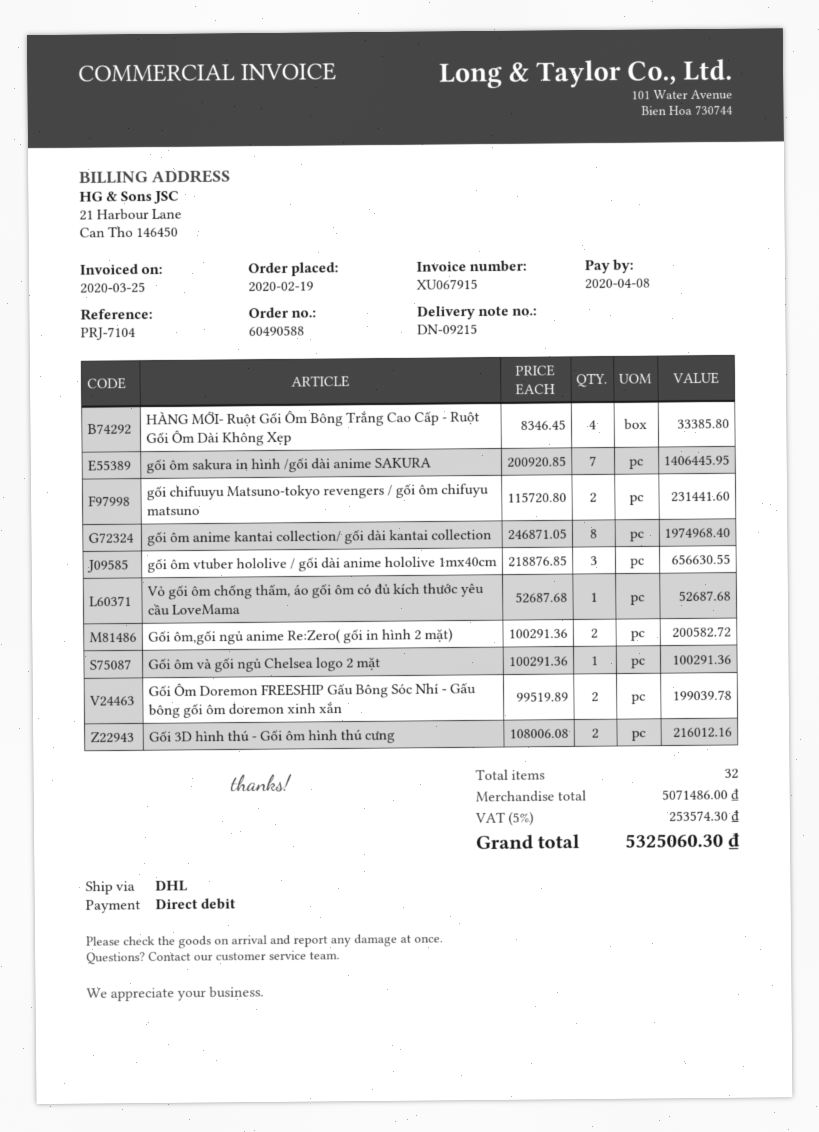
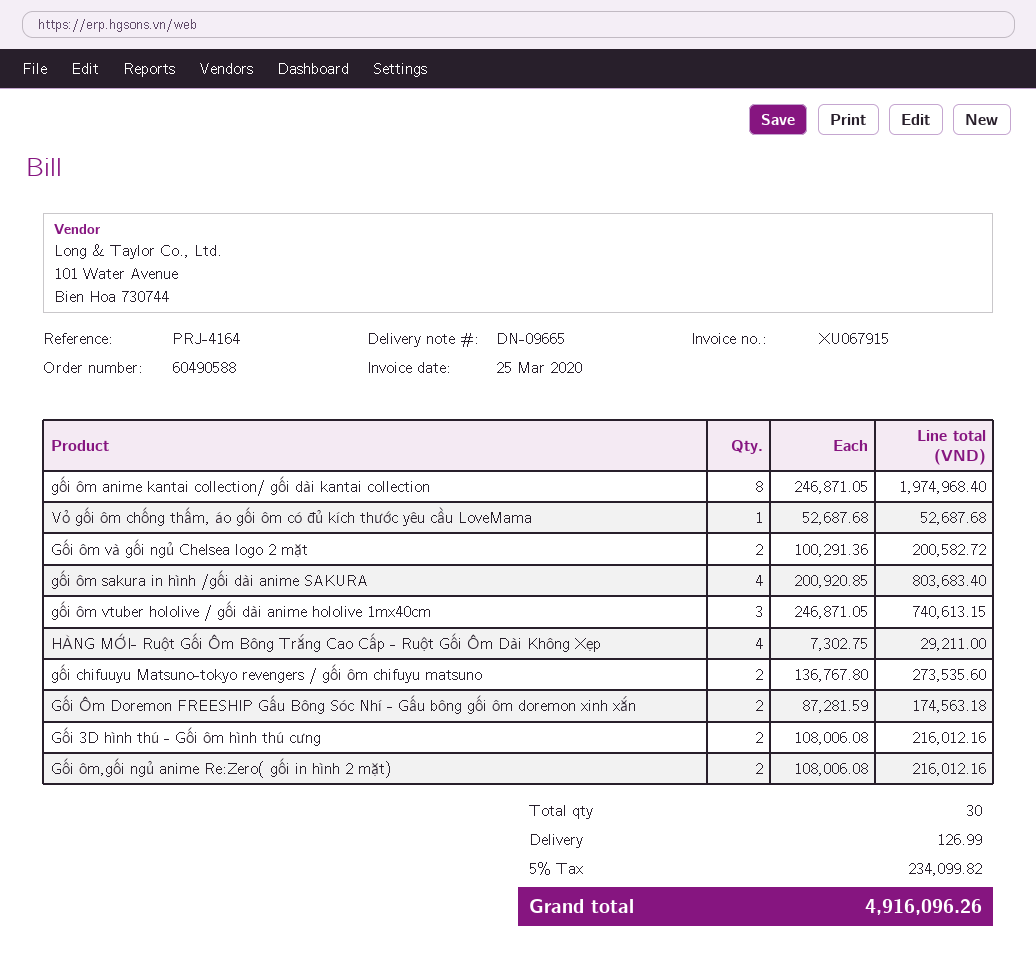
delivery note number: DN-09215 -> DN-09665
reference: PRJ-7104 -> PRJ-4164
HÀNG MỚI- Ruột Gối Ôm Bông Trắng Cao Cấp - Ruột Gối Ôm Dài Không Xẹp: 4 x 8346.45 = 33385.80 -> 4 x 7302.75 = 29211.00
gối ôm sakura in hình /gối dài anime SAKURA: 7 x 200920.85 = 1406445.95 -> 4 x 200920.85 = 803683.40
gối chifuuyu Matsuno-tokyo revengers / gối ôm chifuyu matsuno: 2 x 115720.80 = 231441.60 -> 2 x 136767.80 = 273535.60
gối ôm vtuber hololive / gối dài anime hololive 1mx40cm: 3 x 218876.85 = 656630.55 -> 3 x 246871.05 = 740613.15
Gối ôm,gối ngủ anime Re:Zero( gối in hình 2 mặt): 2 x 100291.36 = 200582.72 -> 2 x 108006.08 = 216012.16
Gối ôm và gối ngủ Chelsea logo 2 mặt: 1 x 100291.36 = 100291.36 -> 2 x 100291.36 = 200582.72
Gối Ôm Doremon FREESHIP Gấu Bông Sóc Nhí - Gấu bông gối ôm doremon xinh xắn: 2 x 99519.89 = 199039.78 -> 2 x 87281.59 = 174563.18
total quantity: 32 -> 30
shipping: none -> 126.99
tax: 5% = 253574.30 -> 5% = 234099.82
total: 5325060.30 -> 4916096.26

